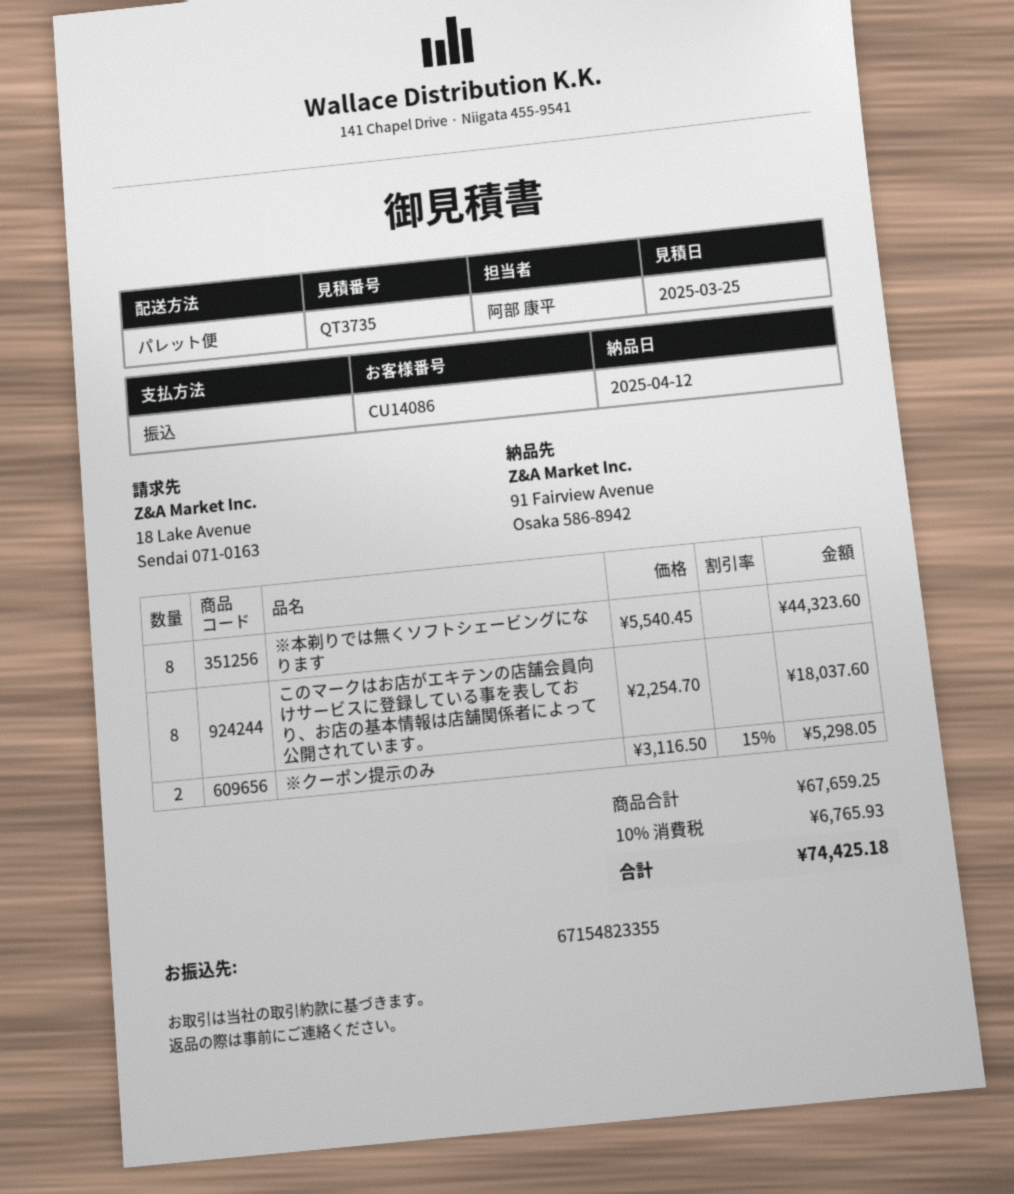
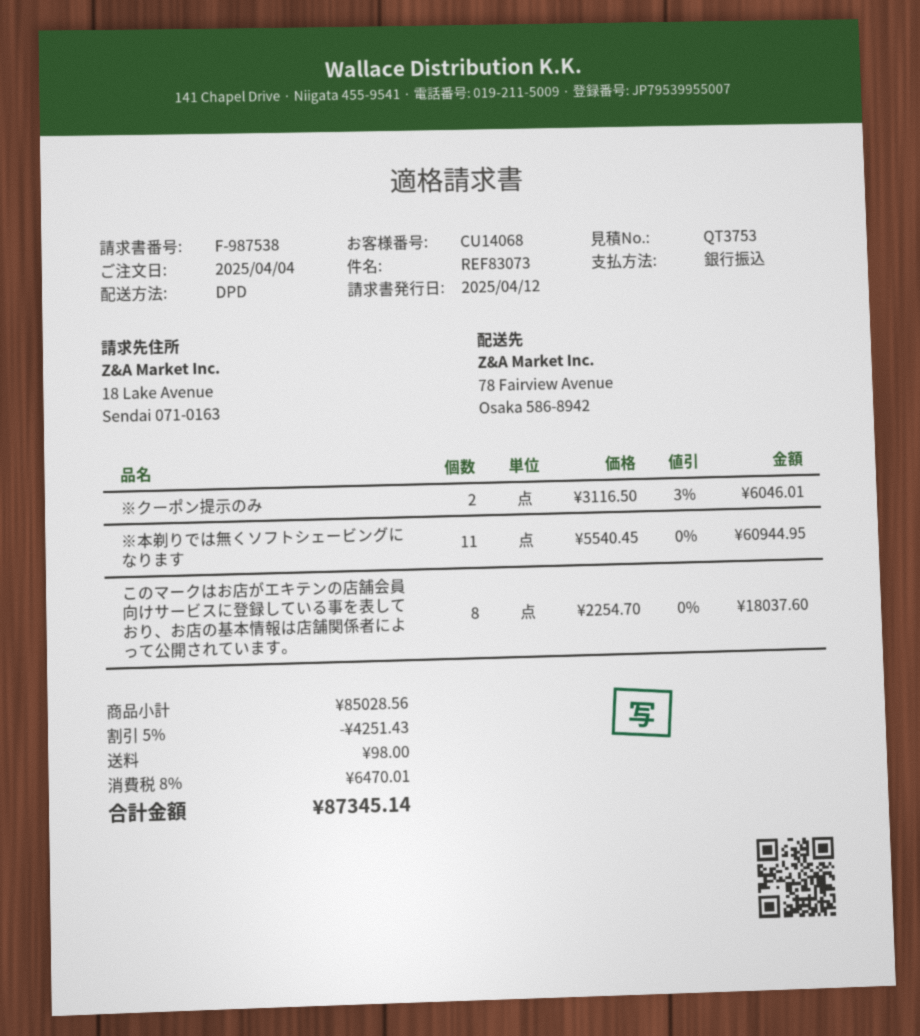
quote number: QT3735 -> QT3753
customer number: CU14086 -> CU14068
shipping method: pallet freight -> DPD
ship to: 91 Fairview Avenue, Osaka 586-8942 -> 78 Fairview Avenue, Osaka 586-8942
※本剃りでは無くソフトシェービングになります: 8 x 5540.45 = 44323.60 -> 11 x 5540.45 = 60944.95
※クーポン提示のみ: 2 x 3116.50 - 15% = 5298.05 -> 2 x 3116.50 - 3% = 6046.01
subtotal: 67659.25 -> 85028.56
discount: none -> 5% = 4251.43
shipping: none -> 98.00
tax: 10% = 6765.93 -> 8% = 6470.01
total: 74425.18 -> 87345.14

